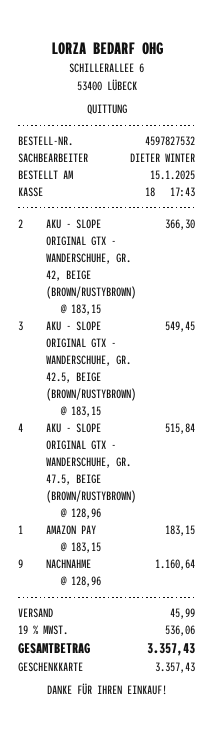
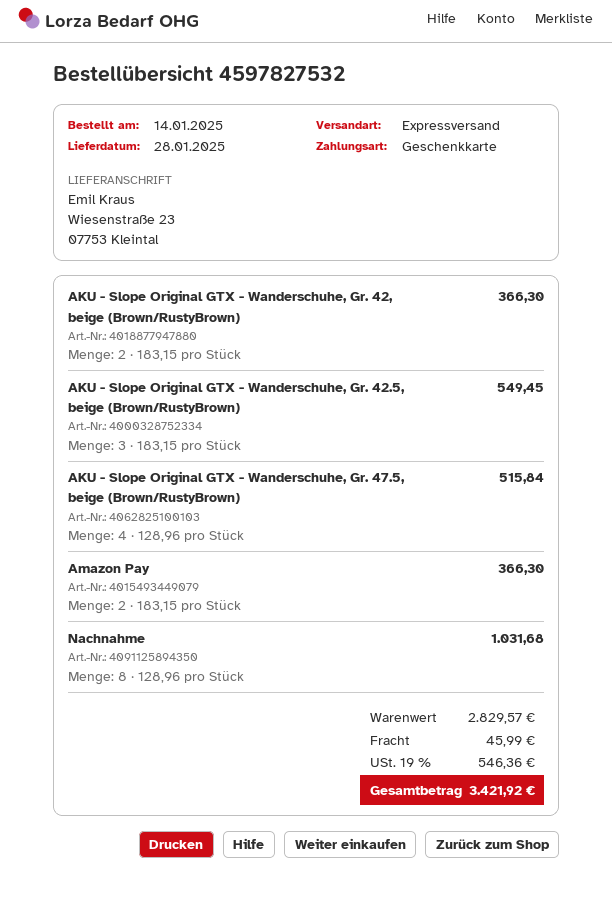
order date: 2025-01-15 -> 2025-01-14
AMAZON PAY: 1 x 183.15 = 183.15 -> 2 x 183.15 = 366.30
NACHNAHME: 9 x 128.96 = 1160.64 -> 8 x 128.96 = 1031.68
tax: 19% = 536.06 -> 19% = 546.36
total: 3357.43 -> 3421.92

